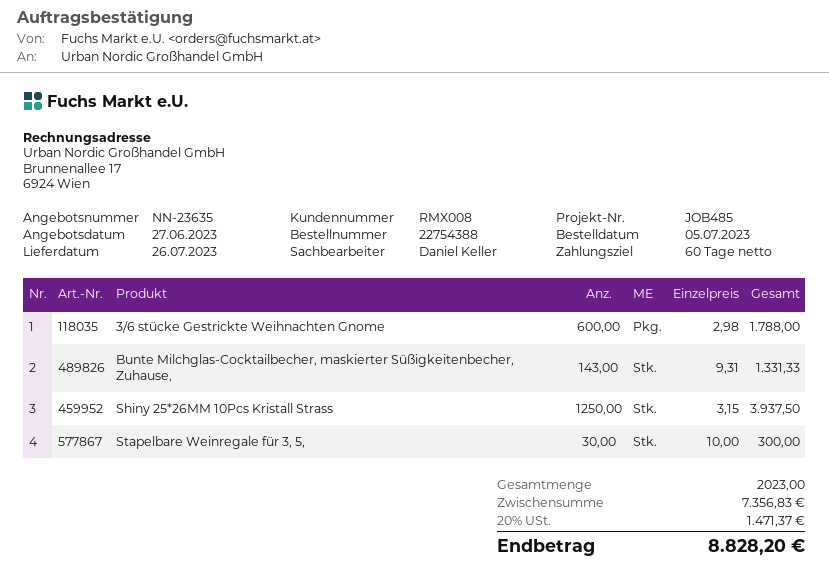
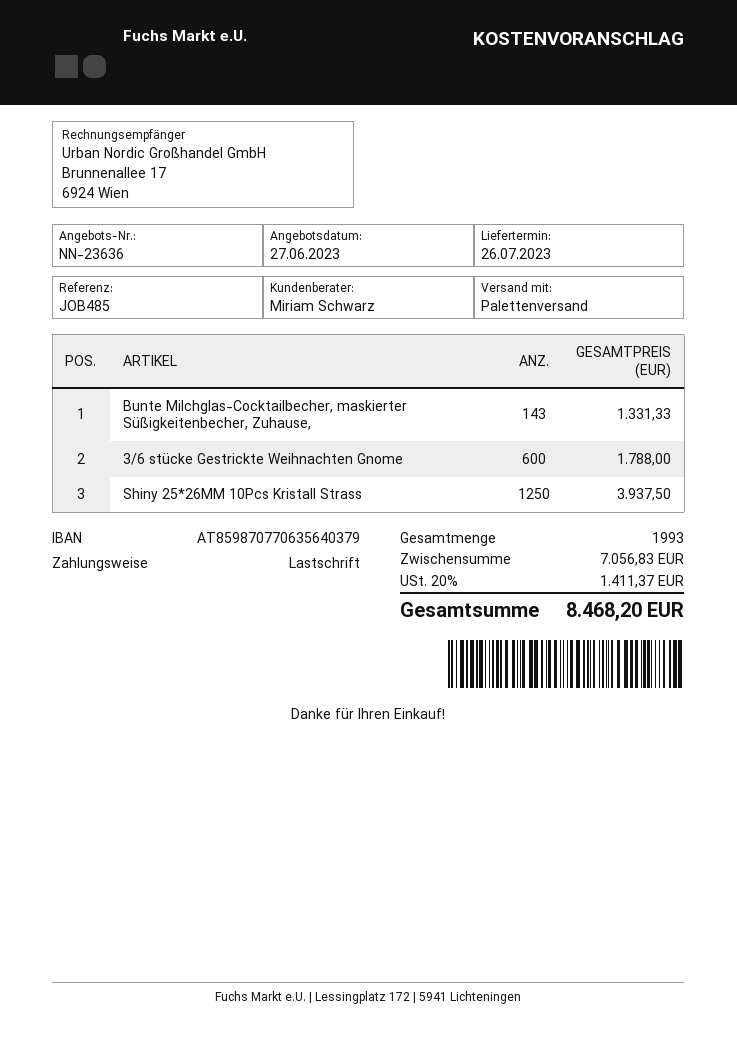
quote number: NN-23635 -> NN-23636
sales rep: Daniel Keller -> Miriam Schwarz
Stapelbare Weinregale für 3, 5,: 30 for 300.00 -> none
total quantity: 2023 -> 1993
subtotal: 7356.83 -> 7056.83
tax: 20% = 1471.37 -> 20% = 1411.37
total: 8828.20 -> 8468.20

